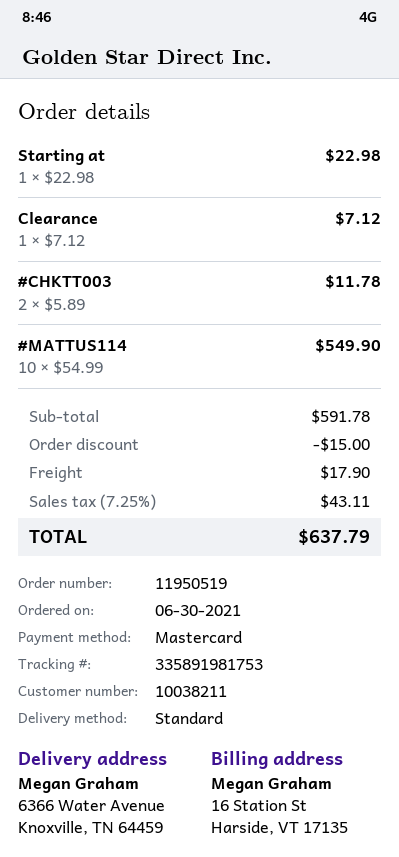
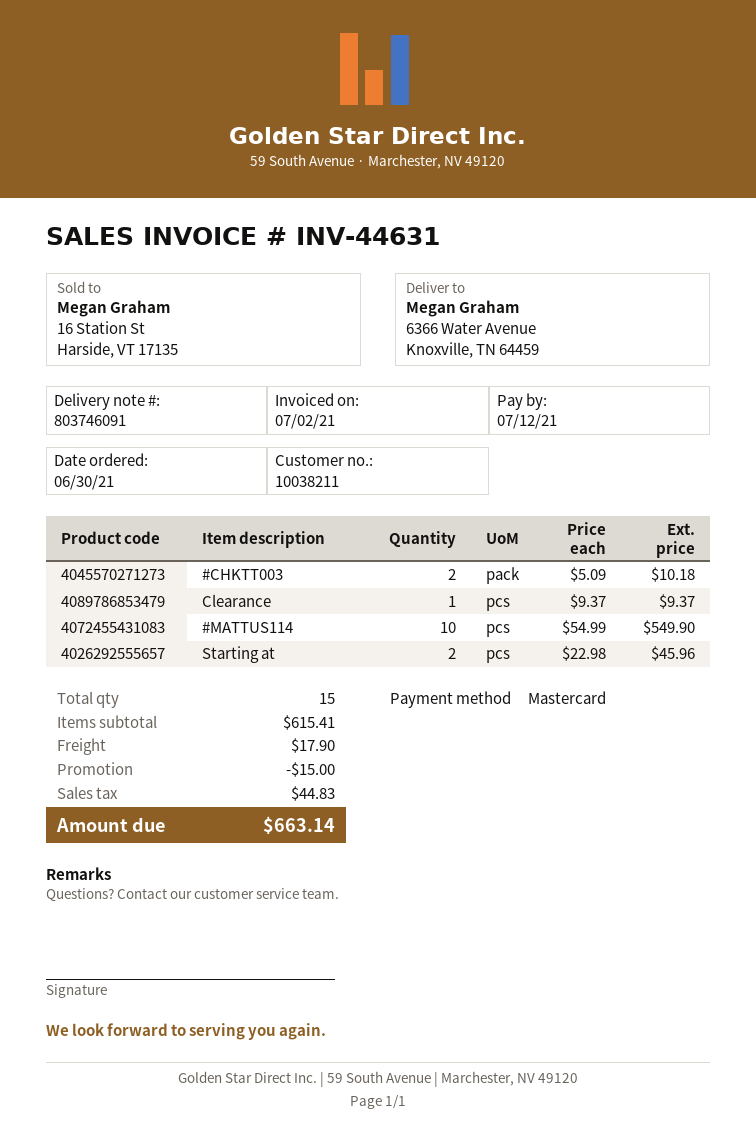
Starting at: 1 x 22.98 = 22.98 -> 2 x 22.98 = 45.96
Clearance: 1 x 7.12 = 7.12 -> 1 x 9.37 = 9.37
#CHKTT003: 2 x 5.89 = 11.78 -> 2 x 5.09 = 10.18
subtotal: 591.78 -> 615.41
tax: 43.11 -> 44.83
total: 637.79 -> 663.14

